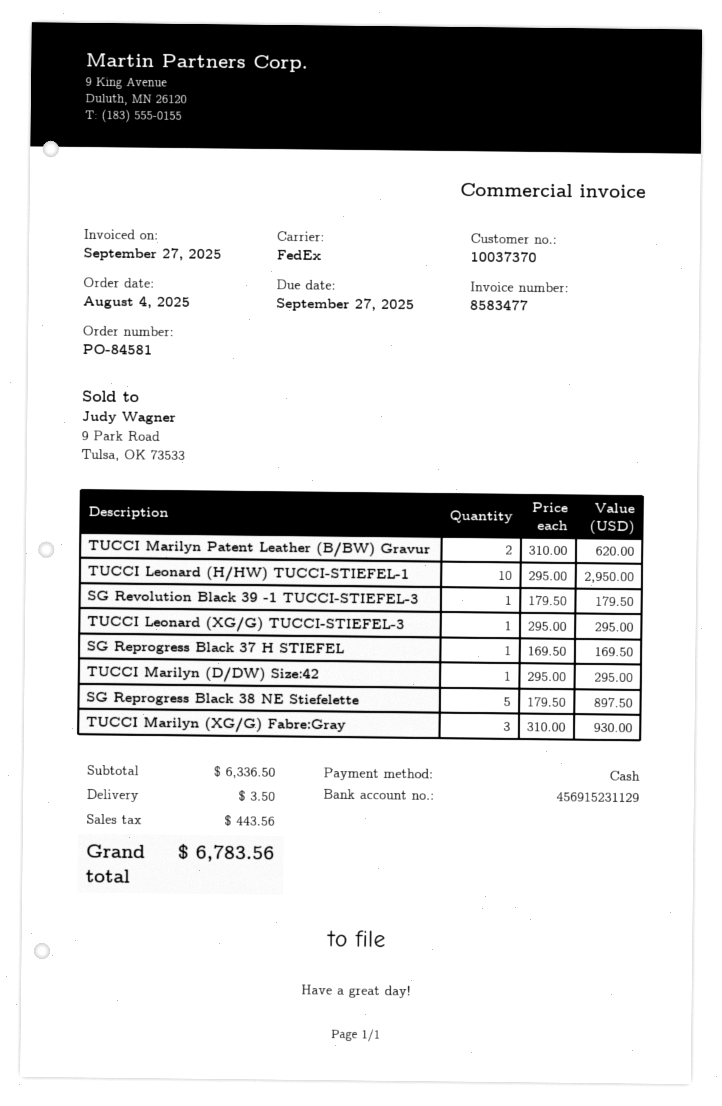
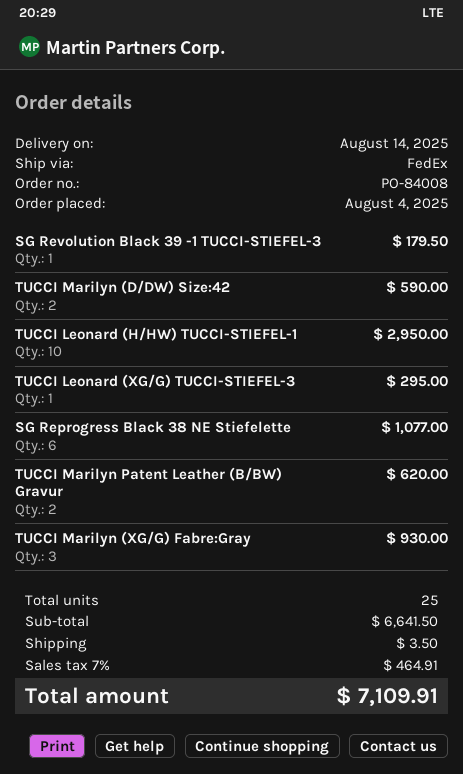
order number: PO-84581 -> PO-84008
SG Reprogress Black 37 H STIEFEL: 1 for 169.50 -> none
TUCCI Marilyn (D/DW) Size:42: 1 for 295.00 -> 2 for 590.00
SG Reprogress Black 38 NE Stiefelette: 5 for 897.50 -> 6 for 1077.00
subtotal: 6336.50 -> 6641.50
tax: 443.56 -> 464.91
total: 6783.56 -> 7109.91

